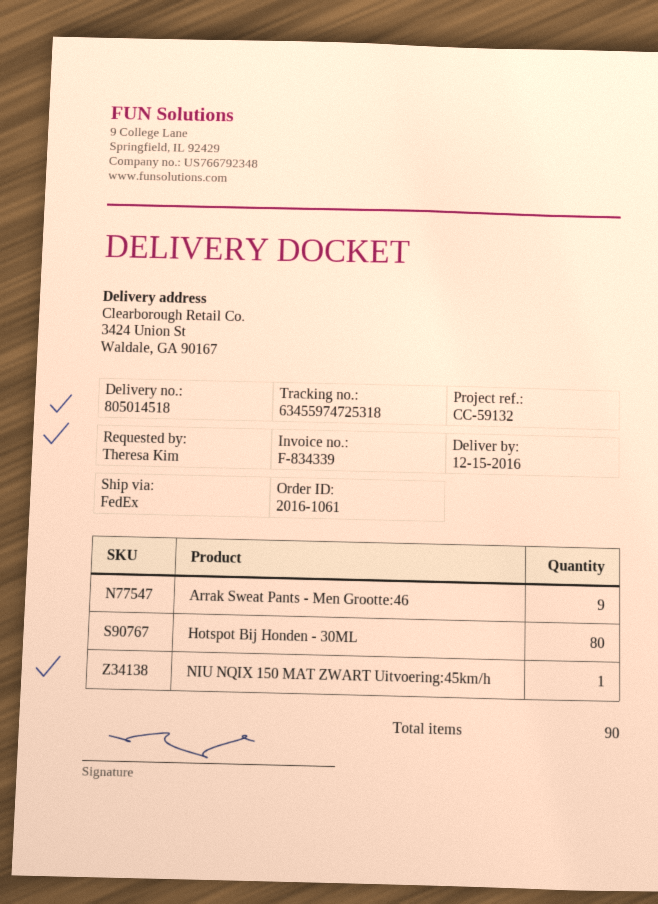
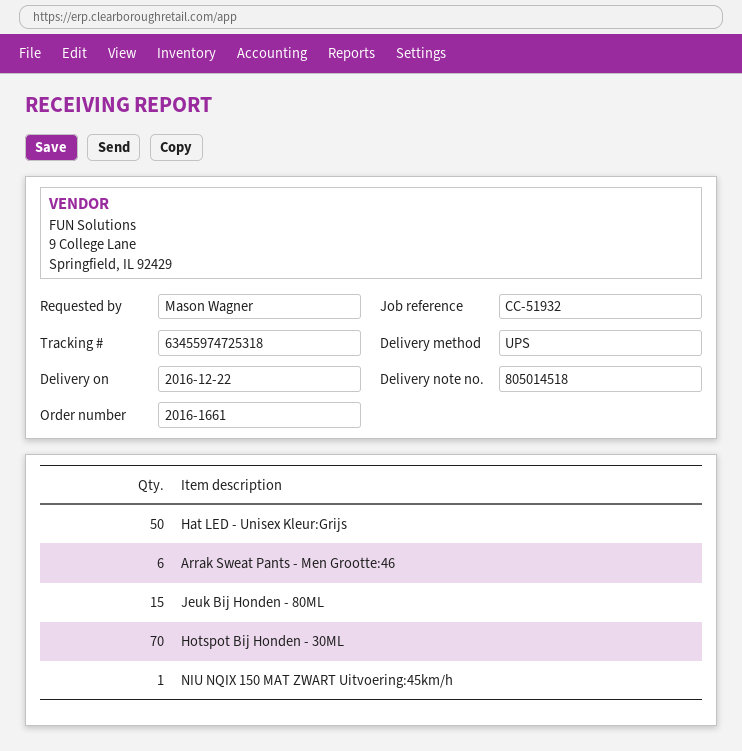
order number: 2016-1061 -> 2016-1661
delivery date: 2016-12-15 -> 2016-12-22
reference: CC-59132 -> CC-51932
ordered by: Theresa Kim -> Mason Wagner
shipping method: FedEx -> UPS
Arrak Sweat Pants - Men Grootte:46: 9 -> 6
Hotspot Bij Honden - 30ML: 80 -> 70
Hat LED - Unisex Kleur:Grijs: none -> 50
Jeuk Bij Honden - 80ML: none -> 15

